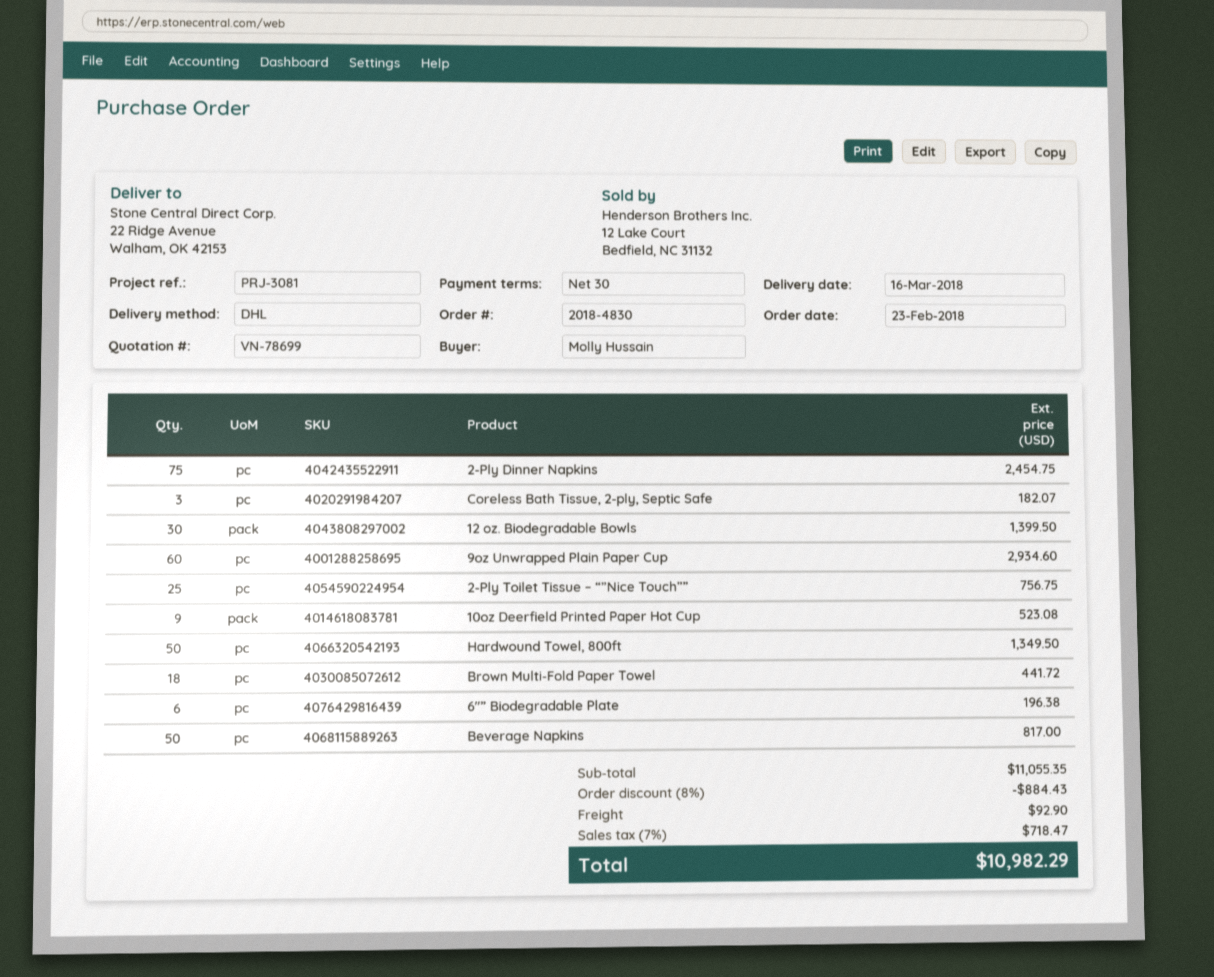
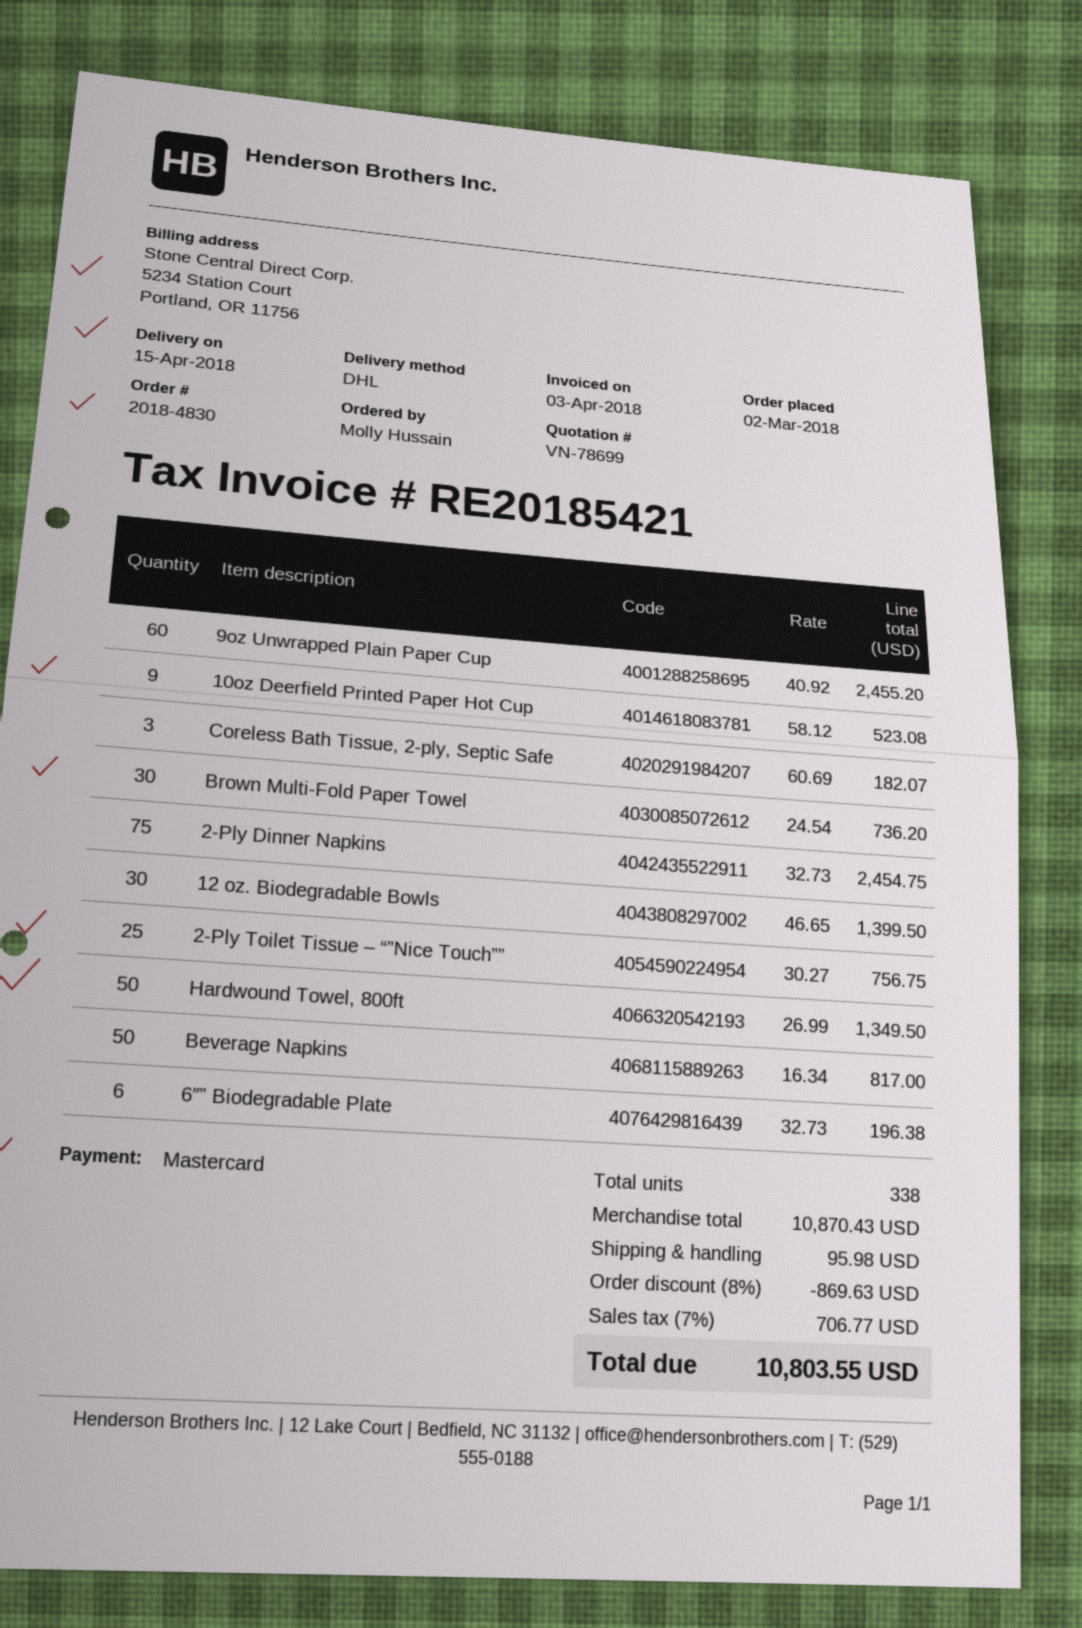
order date: 2018-02-23 -> 2018-03-02
delivery date: 2018-03-16 -> 2018-04-15
9oz Unwrapped Plain Paper Cup: 60 for 2934.60 -> 60 for 2455.20
Brown Multi-Fold Paper Towel: 18 for 441.72 -> 30 for 736.20
subtotal: 11055.35 -> 10870.43
discount: 8% = 884.43 -> 8% = 869.63
shipping: 92.90 -> 95.98
tax: 7% = 718.47 -> 7% = 706.77
total: 10982.29 -> 10803.55

